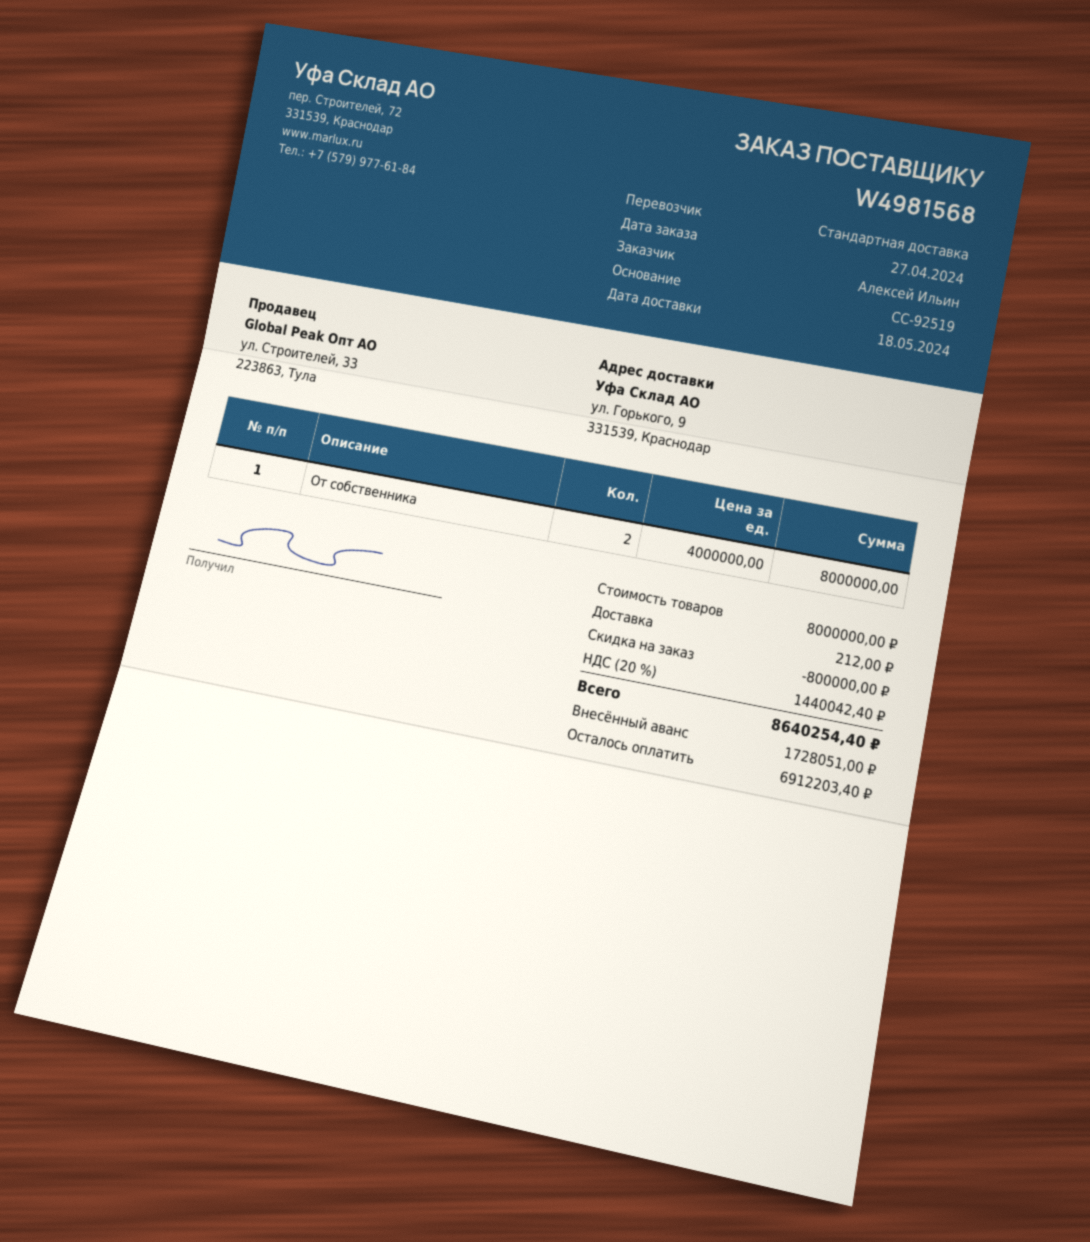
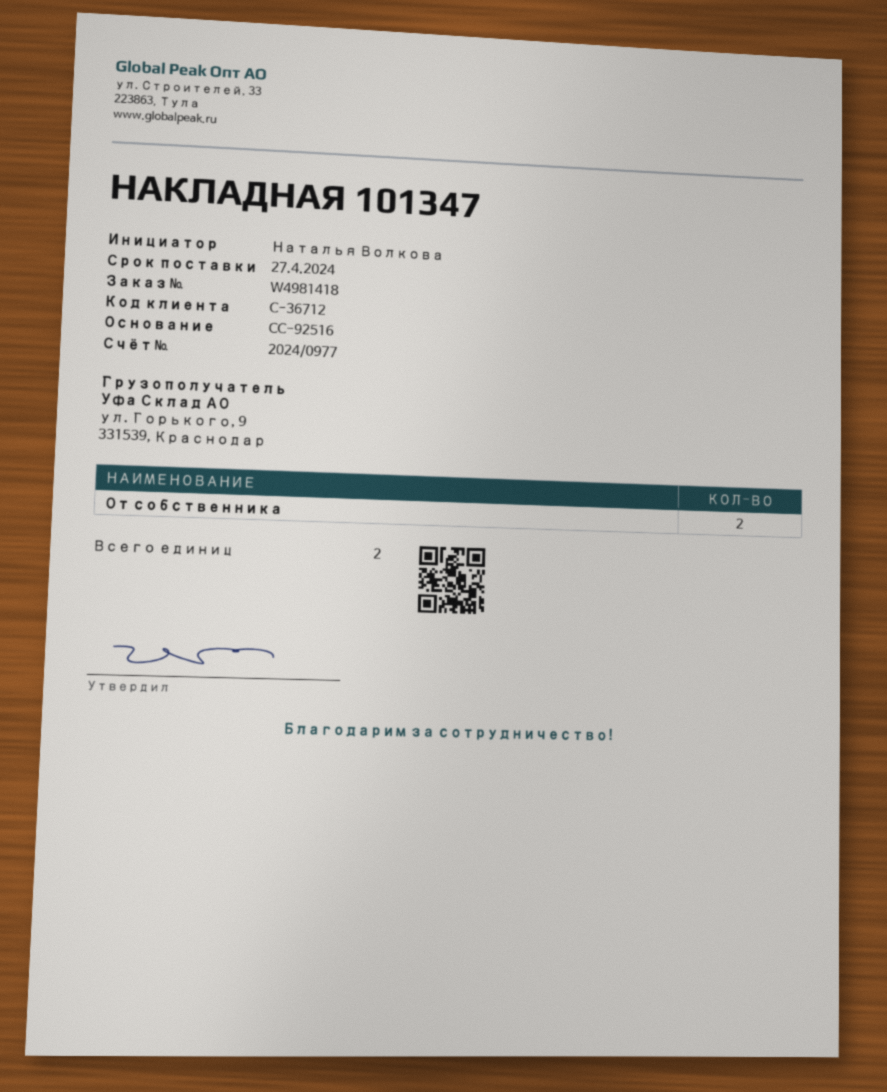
order number: W4981568 -> W4981418
delivery date: 2024-05-18 -> 2024-04-27
reference: CC-92519 -> CC-92516
ordered by: Алексей Ильин -> Наталья Волкова

